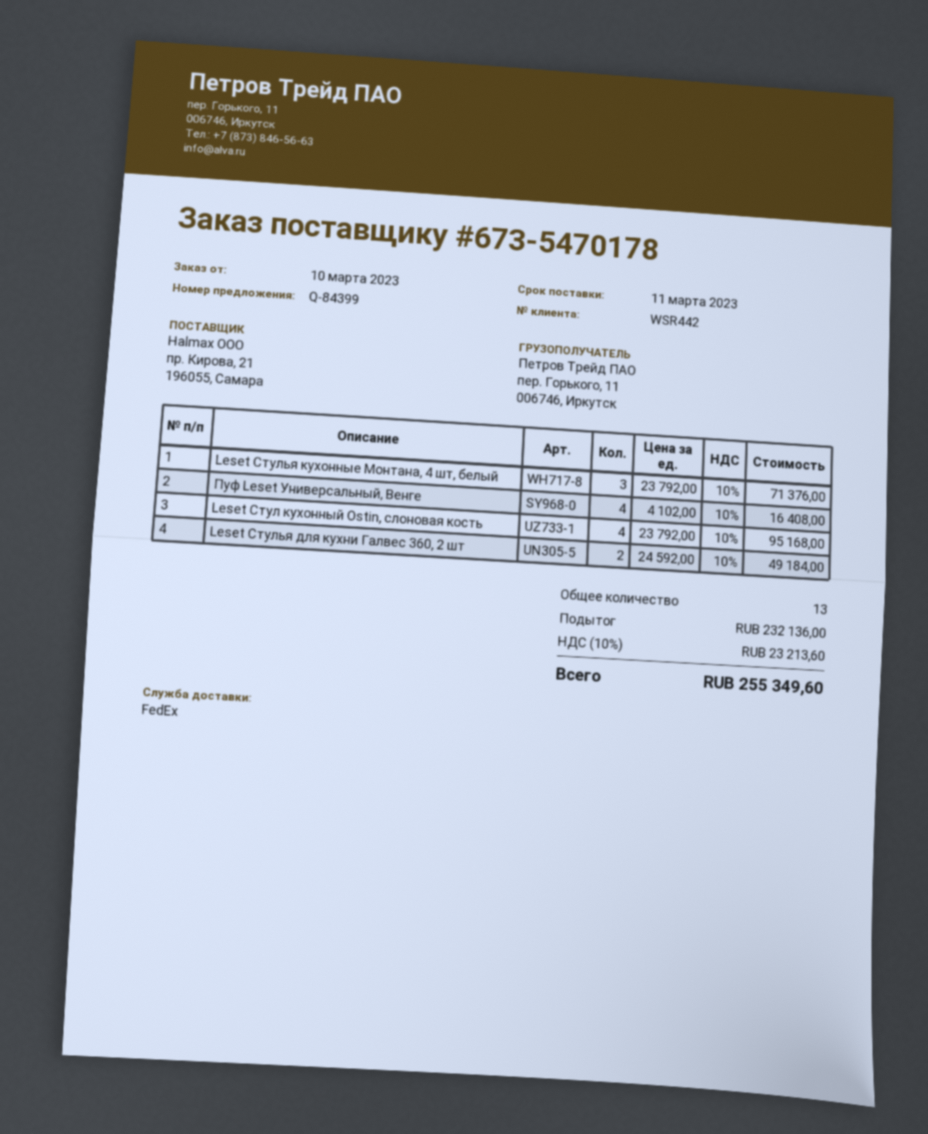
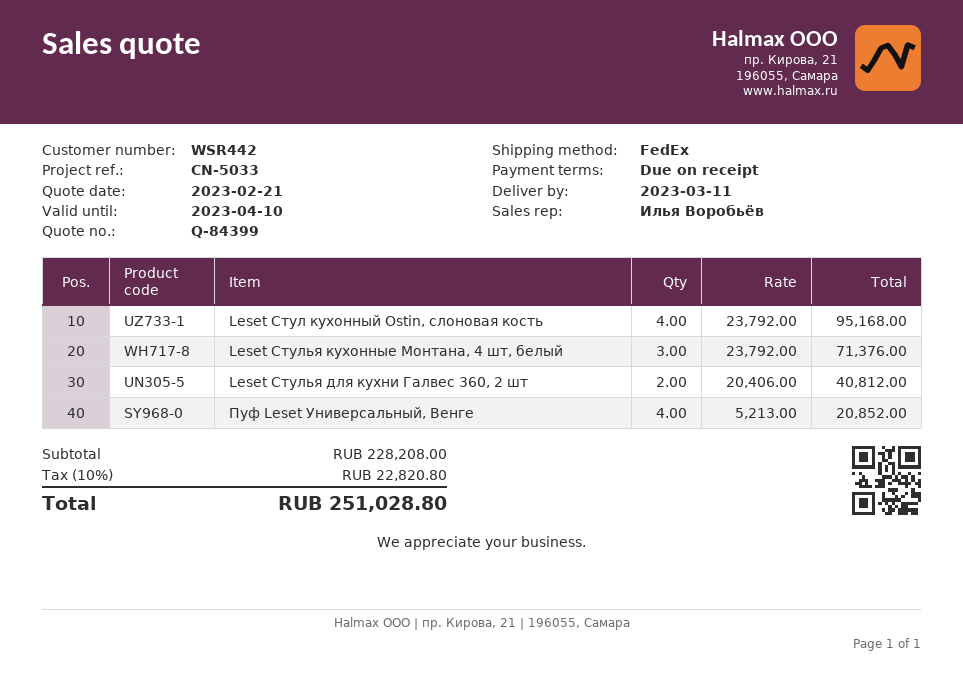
Пуф Leset Универсальный, Венге: 4 x 4102.00 = 16408.00 -> 4 x 5213.00 = 20852.00
Leset Стулья для кухни Галвес 360, 2 шт: 2 x 24592.00 = 49184.00 -> 2 x 20406.00 = 40812.00
subtotal: 232136.00 -> 228208.00
tax: 10% = 23213.60 -> 10% = 22820.80
total: 255349.60 -> 251028.80

